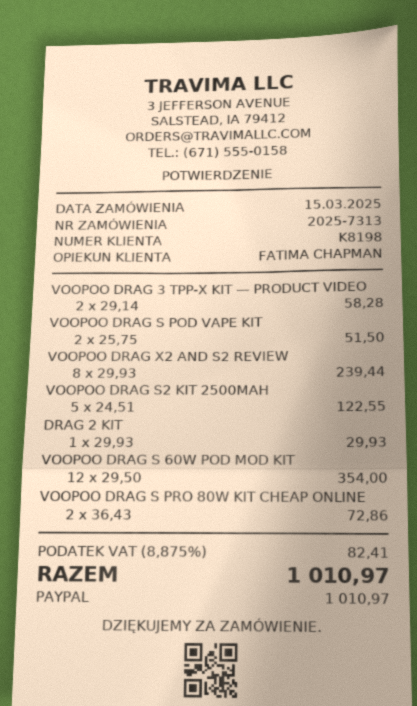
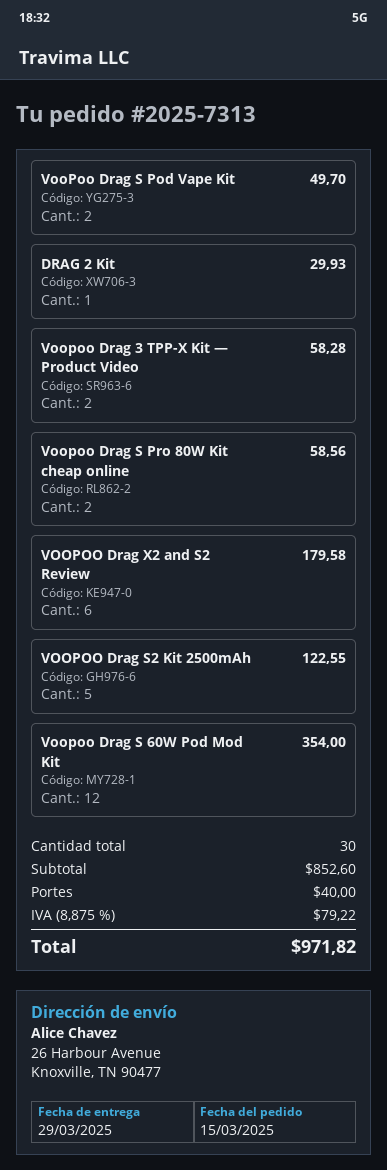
VOOPOO DRAG S POD VAPE KIT: 2 for 51.50 -> 2 for 49.70
VOOPOO DRAG X2 AND S2 REVIEW: 8 for 239.44 -> 6 for 179.58
VOOPOO DRAG S PRO 80W KIT CHEAP ONLINE: 2 for 72.86 -> 2 for 58.56
shipping: none -> 40.00
tax: 8.875% = 82.41 -> 8.875% = 79.22
total: 1010.97 -> 971.82

